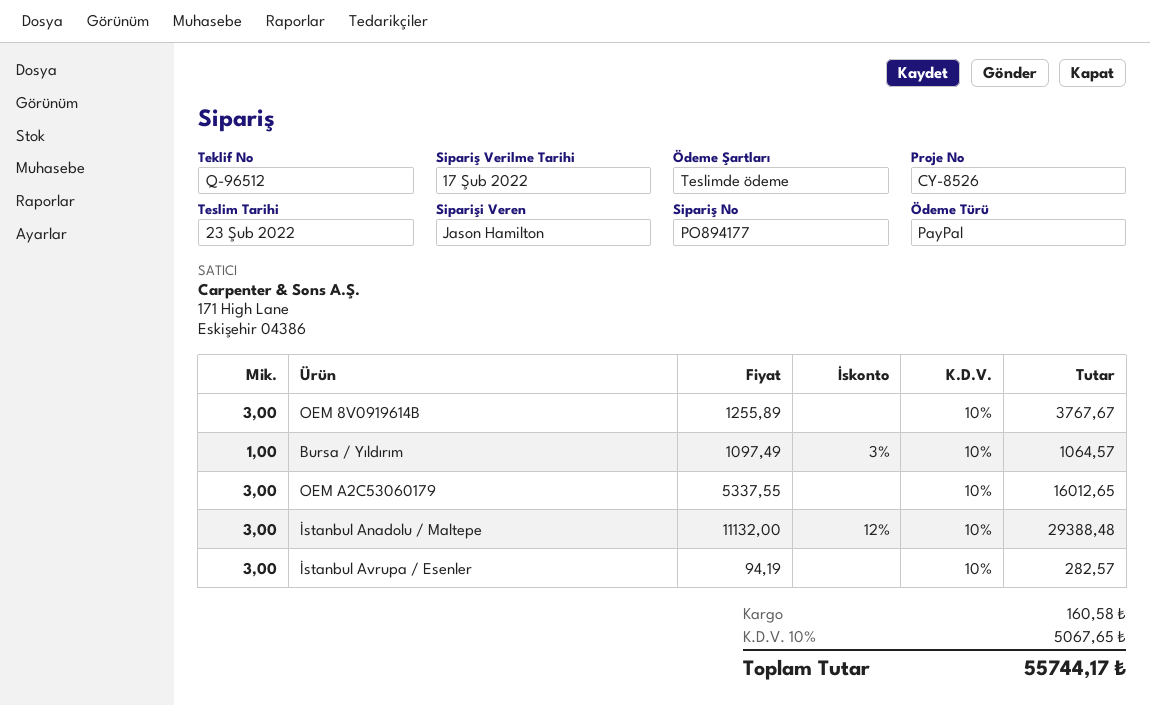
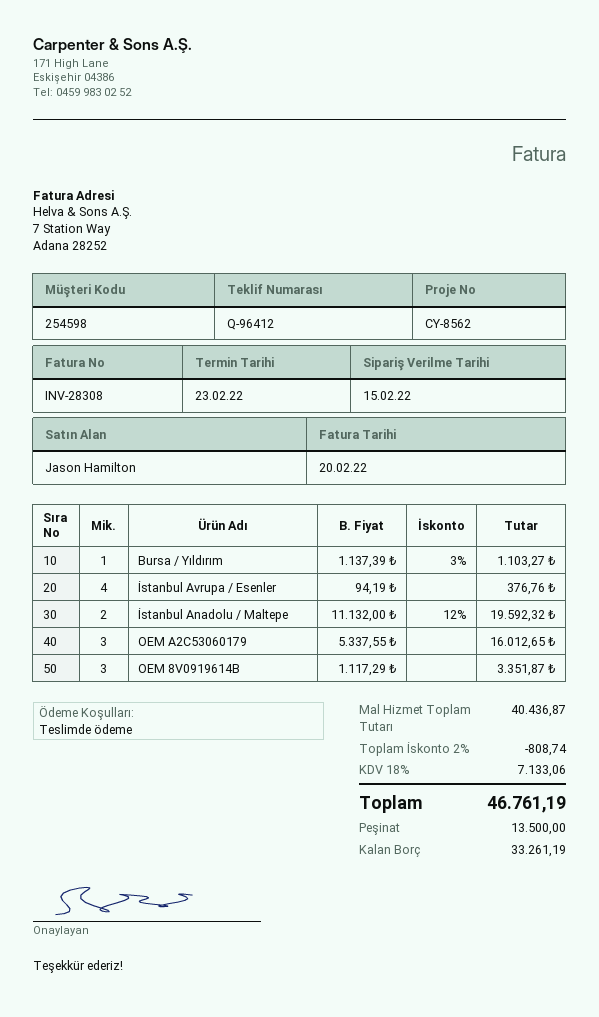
quote number: Q-96512 -> Q-96412
order date: 2022-02-17 -> 2022-02-15
reference: CY-8526 -> CY-8562
OEM 8V0919614B: 3 x 1255.89 = 3767.67 -> 3 x 1117.29 = 3351.87
Bursa / Yıldırım: 1 x 1097.49 - 3% = 1064.57 -> 1 x 1137.39 - 3% = 1103.27
İstanbul Anadolu / Maltepe: 3 x 11132.00 - 12% = 29388.48 -> 2 x 11132.00 - 12% = 19592.32
İstanbul Avrupa / Esenler: 3 x 94.19 = 282.57 -> 4 x 94.19 = 376.76
discount: none -> 2% = 808.74
shipping: 160.58 -> none
tax: 10% = 5067.65 -> 18% = 7133.06
total: 55744.17 -> 46761.19

